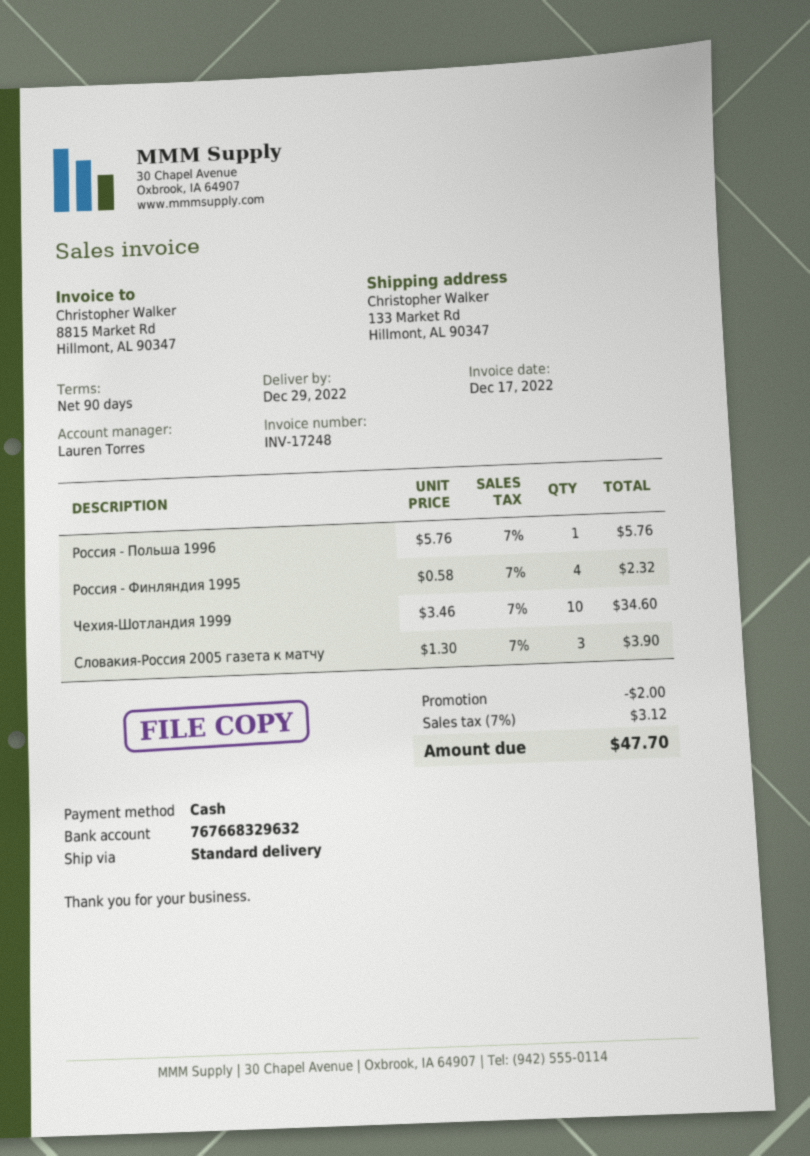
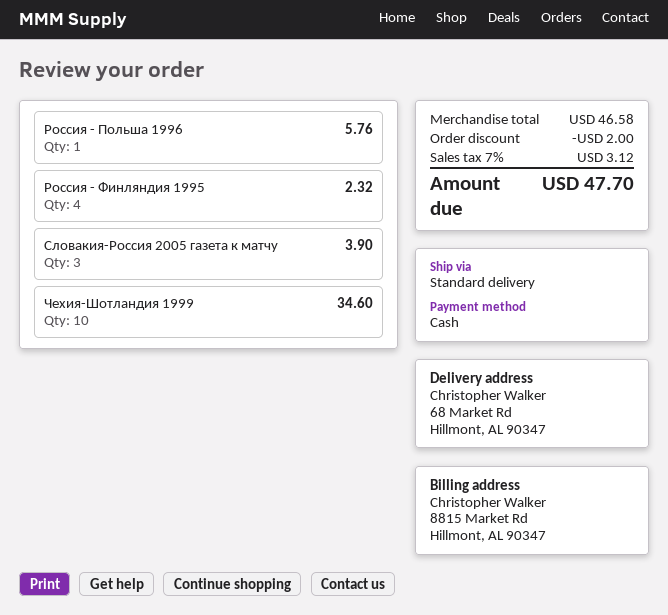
ship to: 133 Market Rd, Hillmont, AL 90347 -> 68 Market Rd, Hillmont, AL 90347

